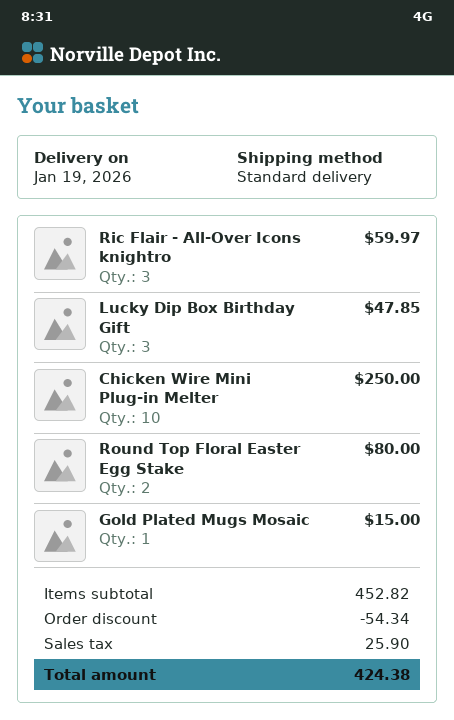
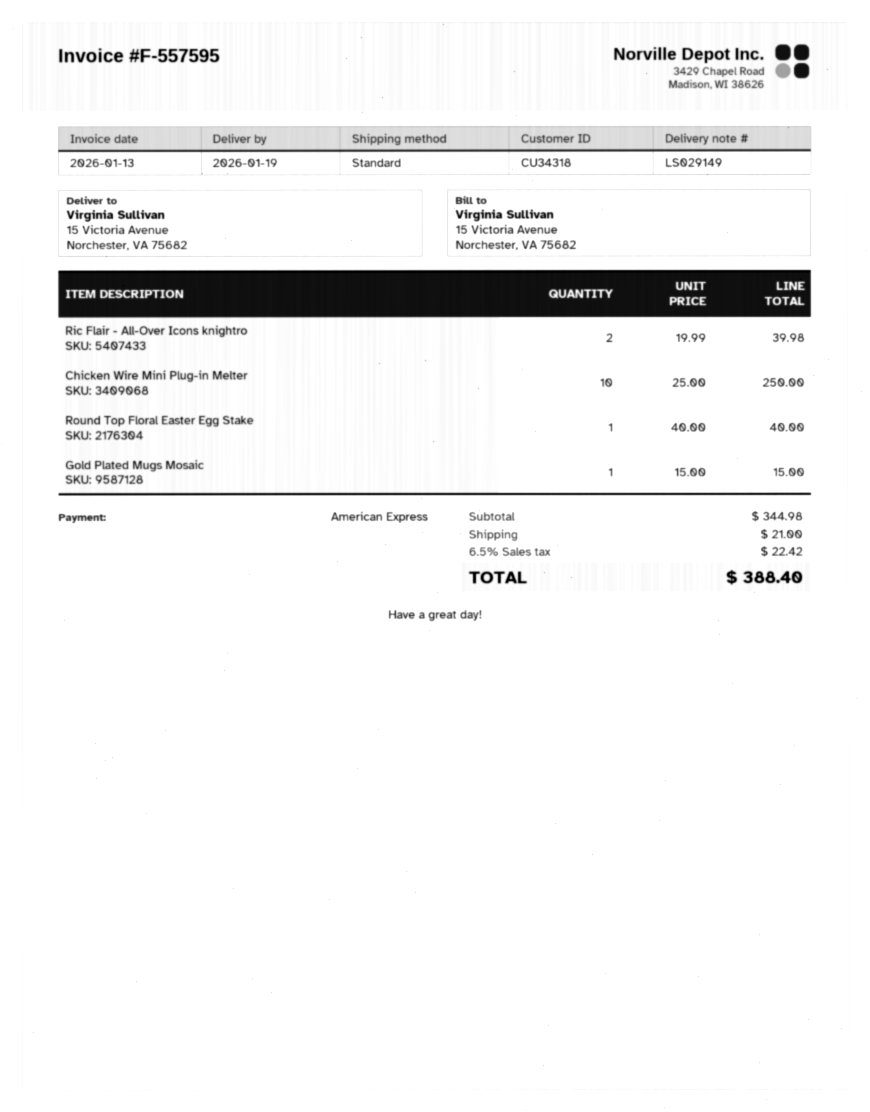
Ric Flair - All-Over Icons knightro: 3 for 59.97 -> 2 for 39.98
Lucky Dip Box Birthday Gift: 3 for 47.85 -> none
Round Top Floral Easter Egg Stake: 2 for 80.00 -> 1 for 40.00
subtotal: 452.82 -> 344.98
discount: 54.34 -> none
shipping: none -> 21.00
tax: 25.90 -> 22.42
total: 424.38 -> 388.40

